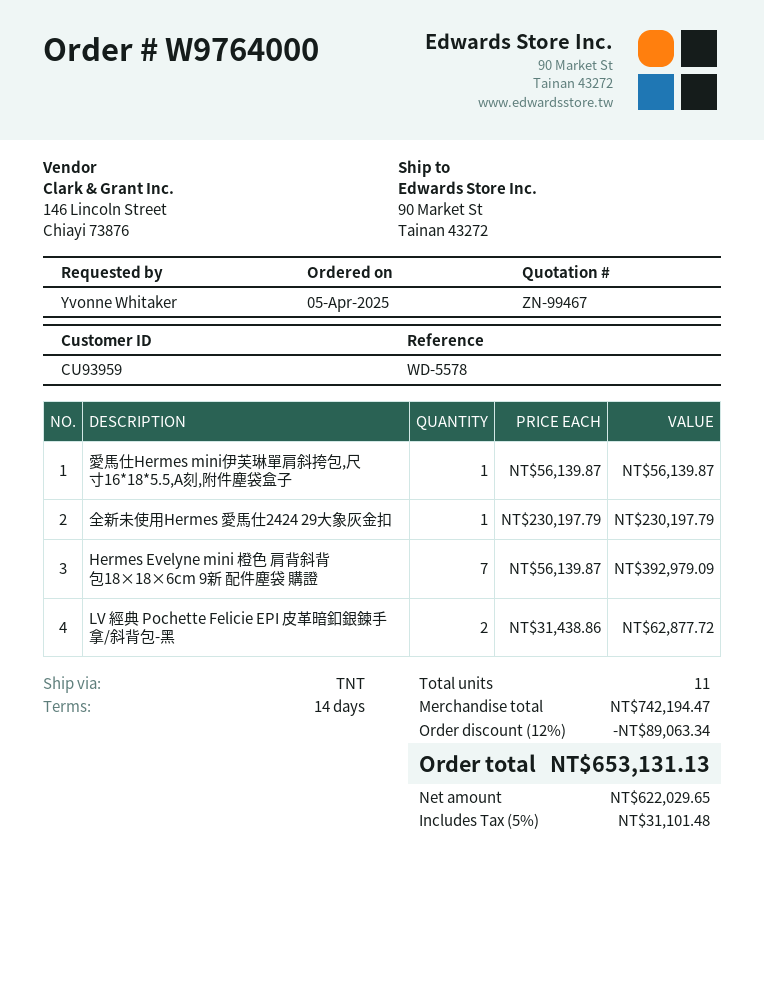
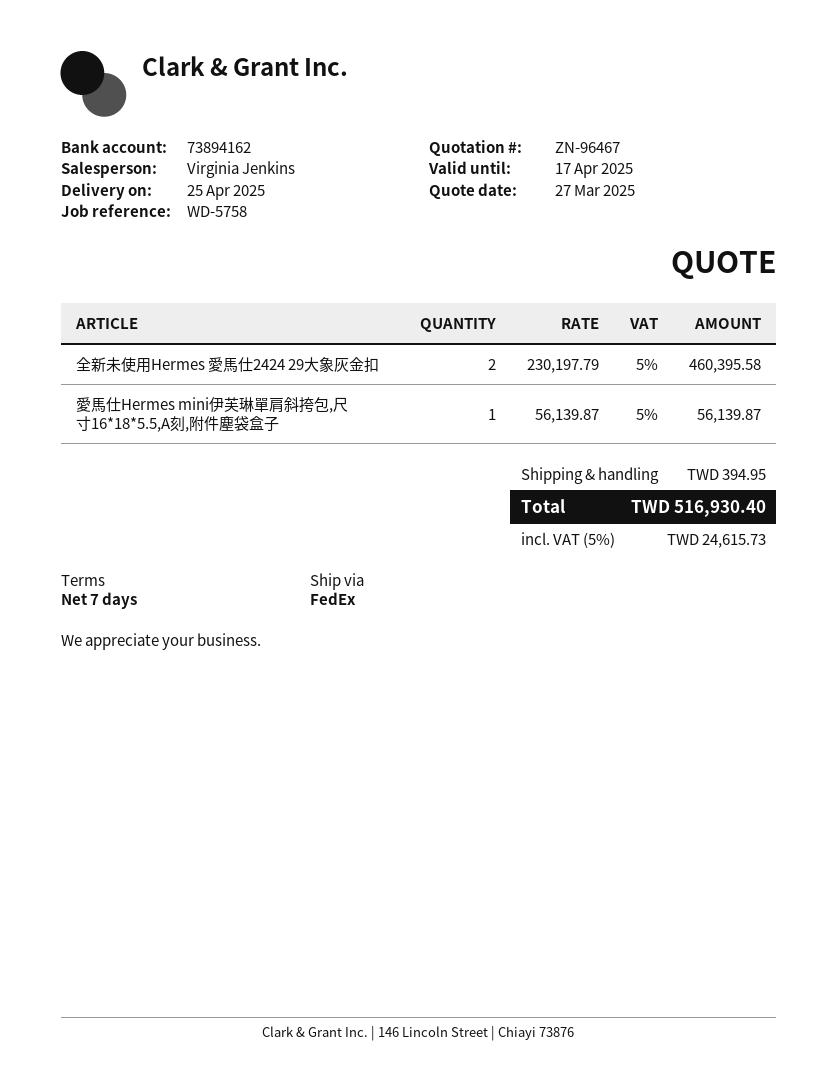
quote number: ZN-99467 -> ZN-96467
payment terms: 14 days -> 7 days
reference: WD-5578 -> WD-5758
shipping method: TNT -> FedEx
全新未使用Hermes 愛馬仕2424 29大象灰金扣: 1 x 230197.79 = 230197.79 -> 2 x 230197.79 = 460395.58
Hermes Evelyne mini 橙色 肩背斜背包18×18×6cm 9新 配件塵袋 購證: 7 x 56139.87 = 392979.09 -> none
LV 經典 Pochette Felicie EPI 皮革暗釦銀鍊手拿/斜背包-黑: 2 x 31438.86 = 62877.72 -> none
discount: 12% = 89063.34 -> none
shipping: none -> 394.95
tax: 5% = 31101.48 -> 5% = 24615.73
total: 653131.13 -> 516930.40

